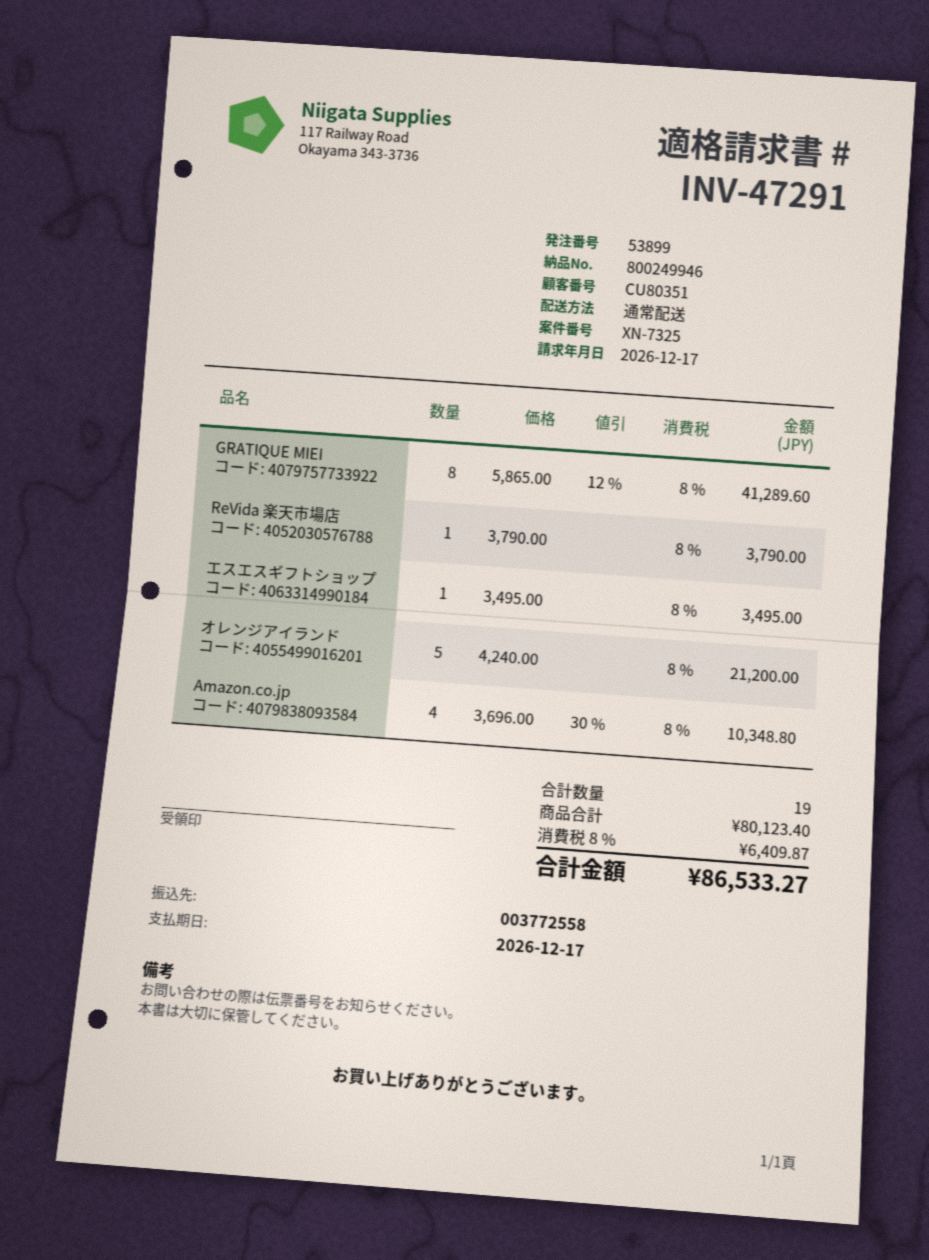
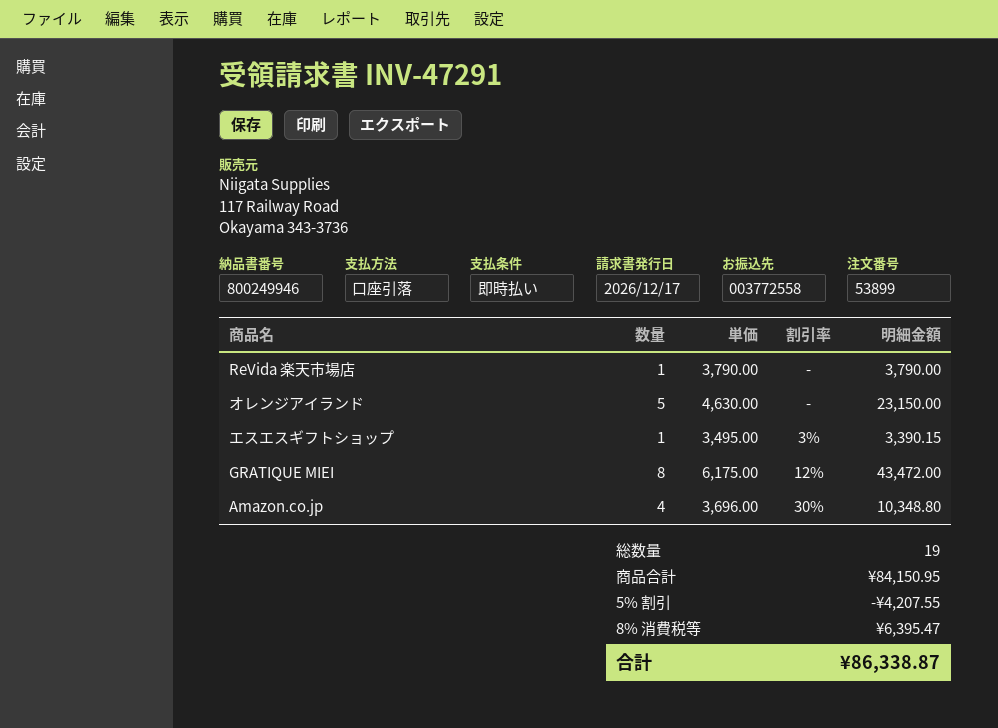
GRATIQUE MIEI: 8 x 5865.00 - 12% = 41289.60 -> 8 x 6175.00 - 12% = 43472.00
エスエスギフトショップ: 1 x 3495.00 = 3495.00 -> 1 x 3495.00 - 3% = 3390.15
オレンジアイランド: 5 x 4240.00 = 21200.00 -> 5 x 4630.00 = 23150.00
subtotal: 80123.40 -> 84150.95
discount: none -> 5% = 4207.55
tax: 8% = 6409.87 -> 8% = 6395.47
total: 86533.27 -> 86338.87

